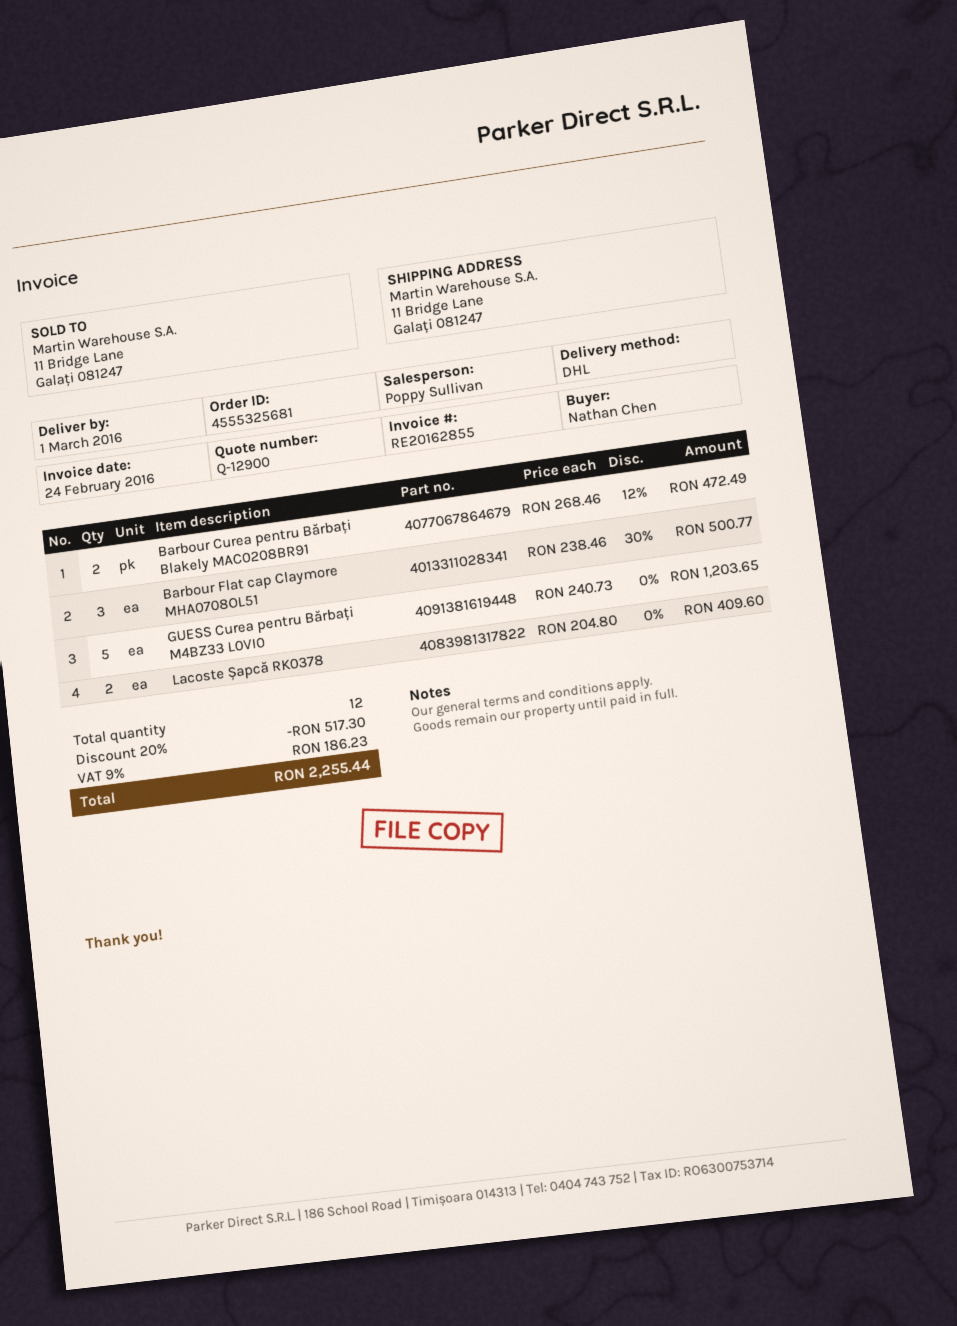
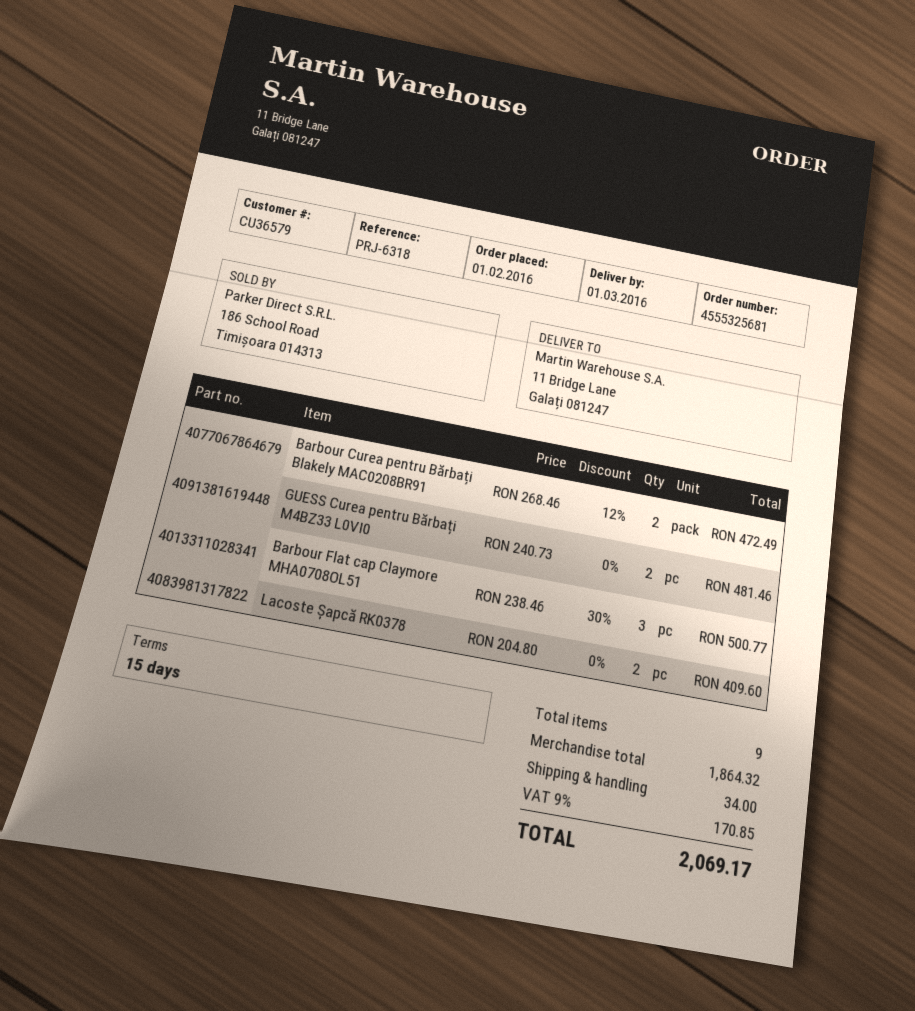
GUESS Curea pentru Bărbați M4BZ33 L0VI0: 5 x 240.73 = 1203.65 -> 2 x 240.73 = 481.46
total quantity: 12 -> 9
discount: 20% = 517.30 -> none
shipping: none -> 34.00
tax: 9% = 186.23 -> 9% = 170.85
total: 2255.44 -> 2069.17

